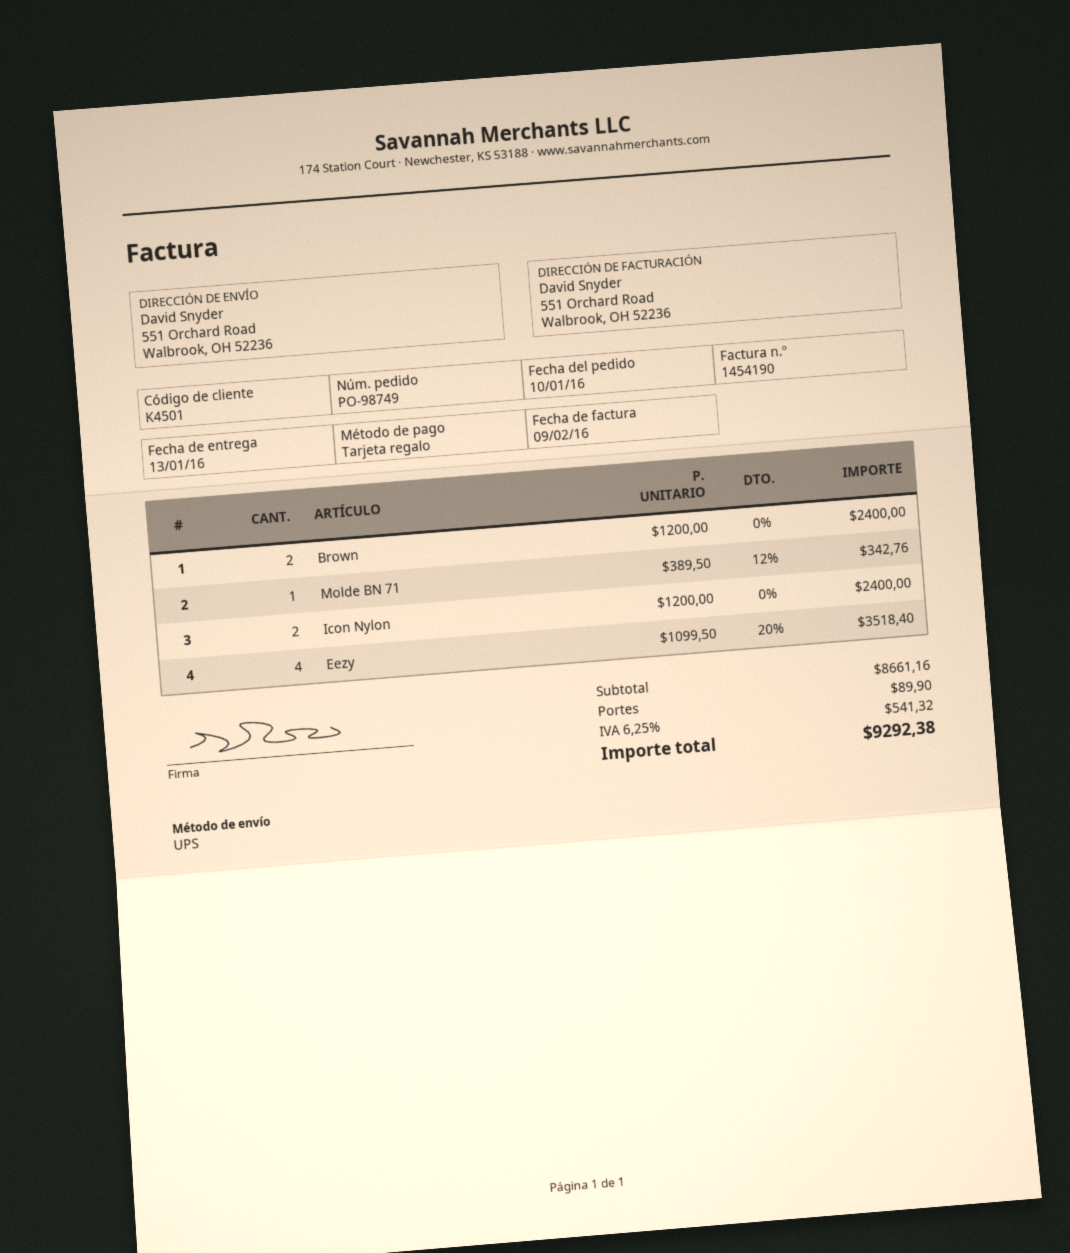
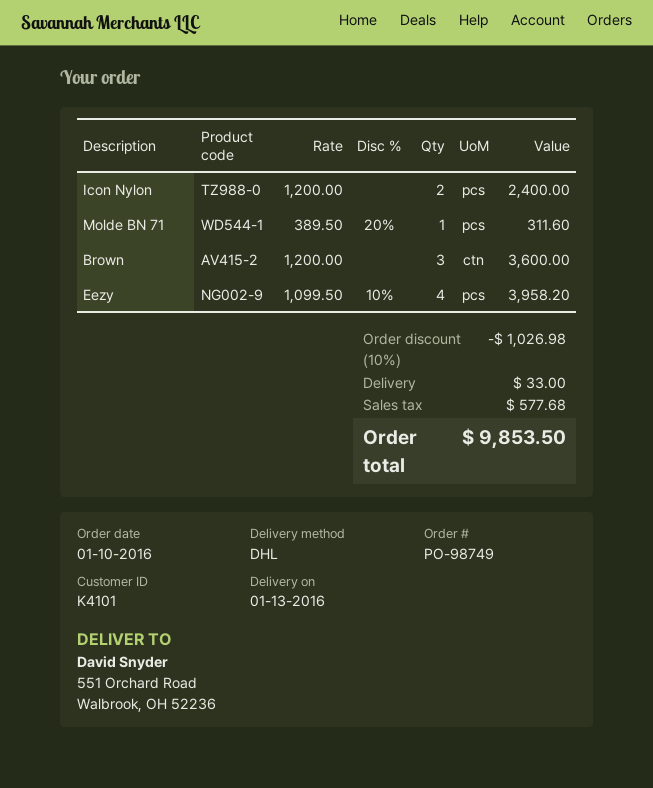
customer number: K4501 -> K4101
shipping method: UPS -> DHL
Brown: 2 x 1200.00 = 2400.00 -> 3 x 1200.00 = 3600.00
Molde BN 71: 1 x 389.50 - 12% = 342.76 -> 1 x 389.50 - 20% = 311.60
Eezy: 4 x 1099.50 - 20% = 3518.40 -> 4 x 1099.50 - 10% = 3958.20
discount: none -> 10% = 1026.98
shipping: 89.90 -> 33.00
tax: 541.32 -> 577.68
total: 9292.38 -> 9853.50

